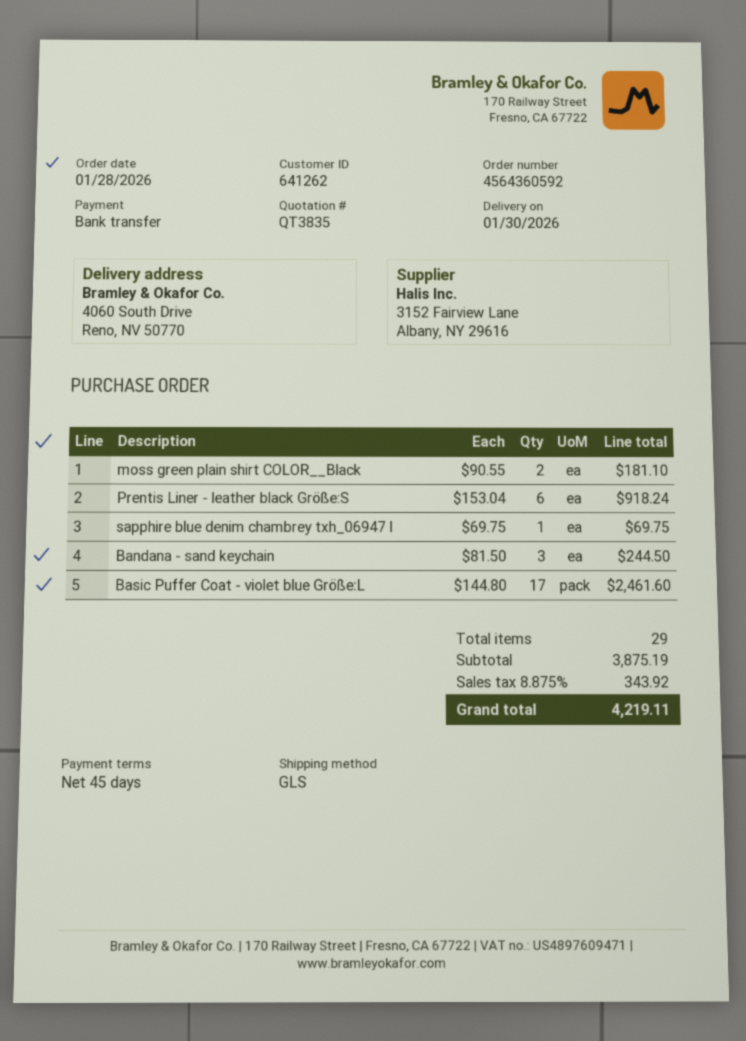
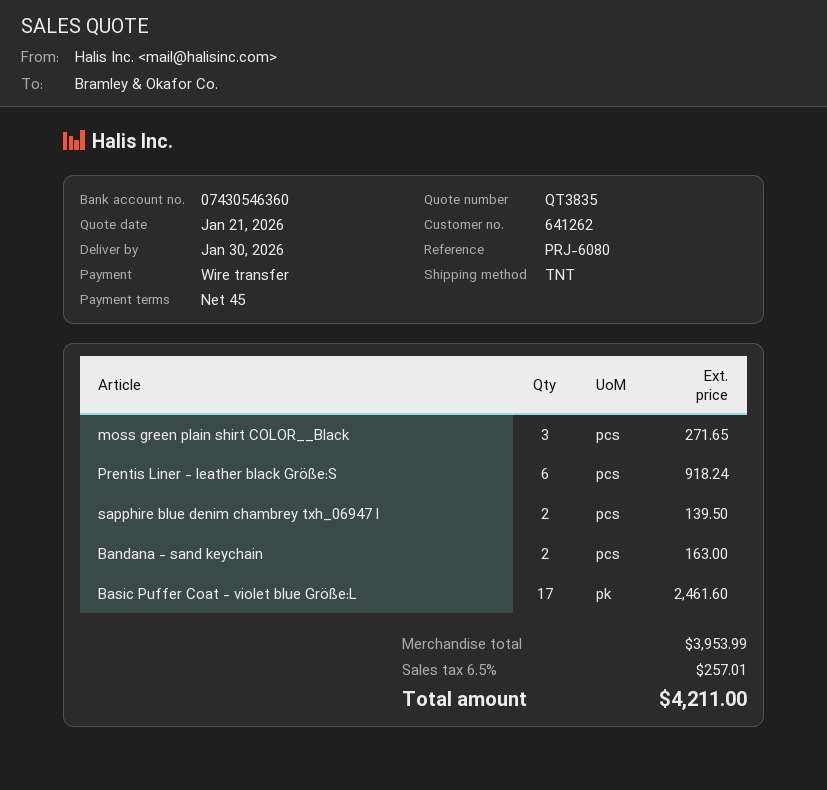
shipping method: GLS -> TNT
moss green plain shirt COLOR__Black: 2 for 181.10 -> 3 for 271.65
sapphire blue denim chambrey txh_06947 l: 1 for 69.75 -> 2 for 139.50
Bandana - sand keychain: 3 for 244.50 -> 2 for 163.00
subtotal: 3875.19 -> 3953.99
tax: 8.875% = 343.92 -> 6.5% = 257.01
total: 4219.11 -> 4211.00

